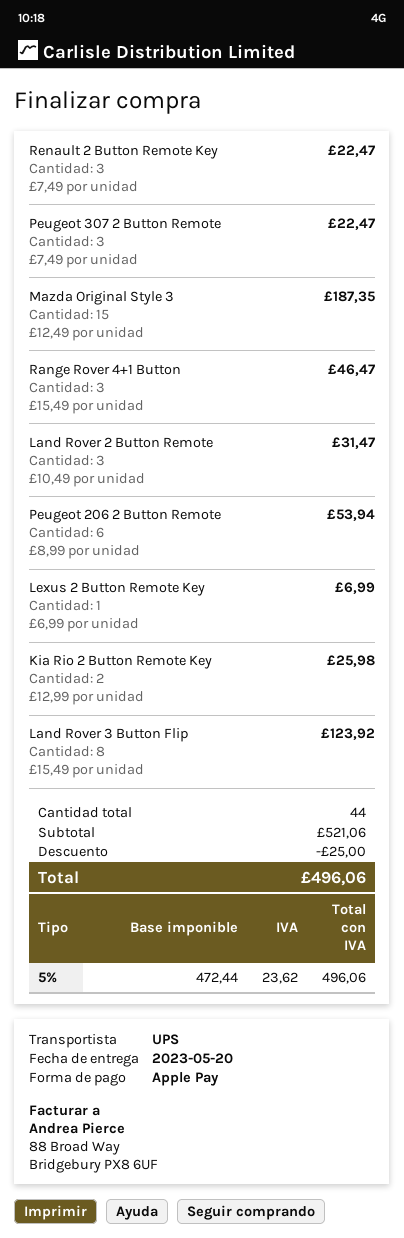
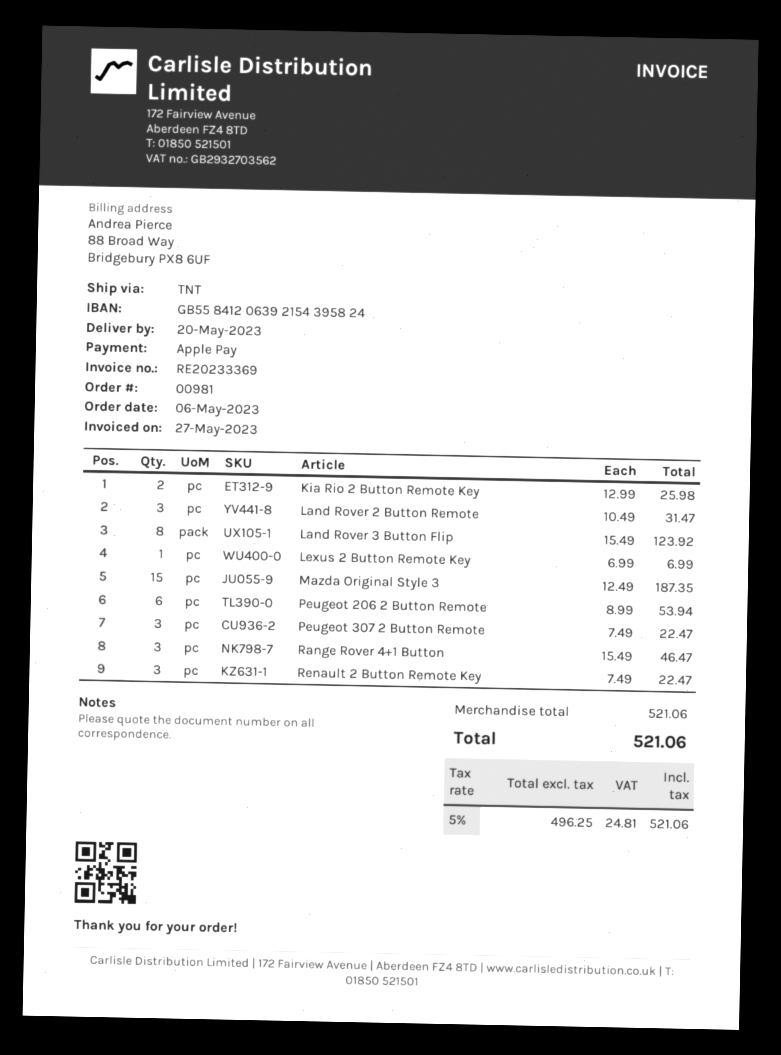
shipping method: UPS -> TNT
discount: 25.00 -> none
net: 472.44 -> 496.25
tax: 5% = 23.62 -> 5% = 24.81
total: 496.06 -> 521.06

